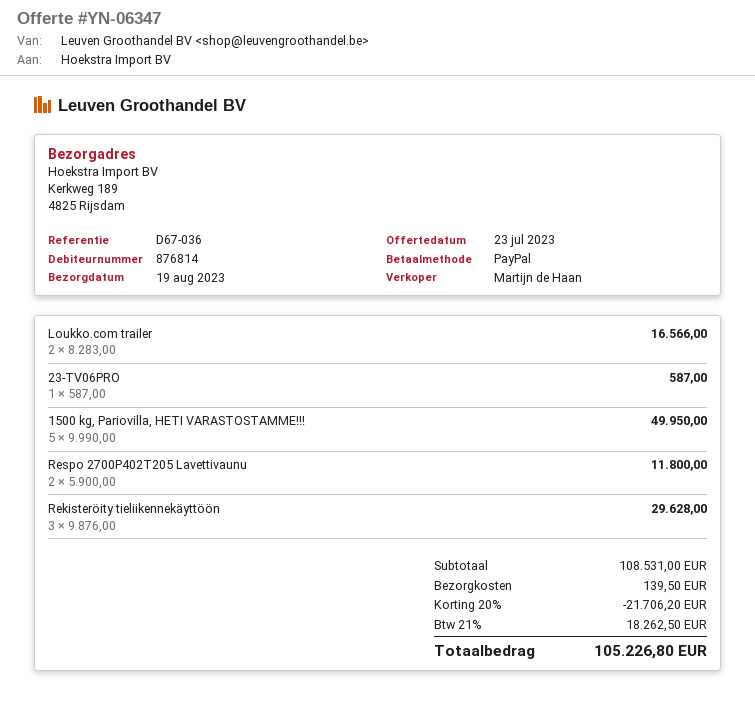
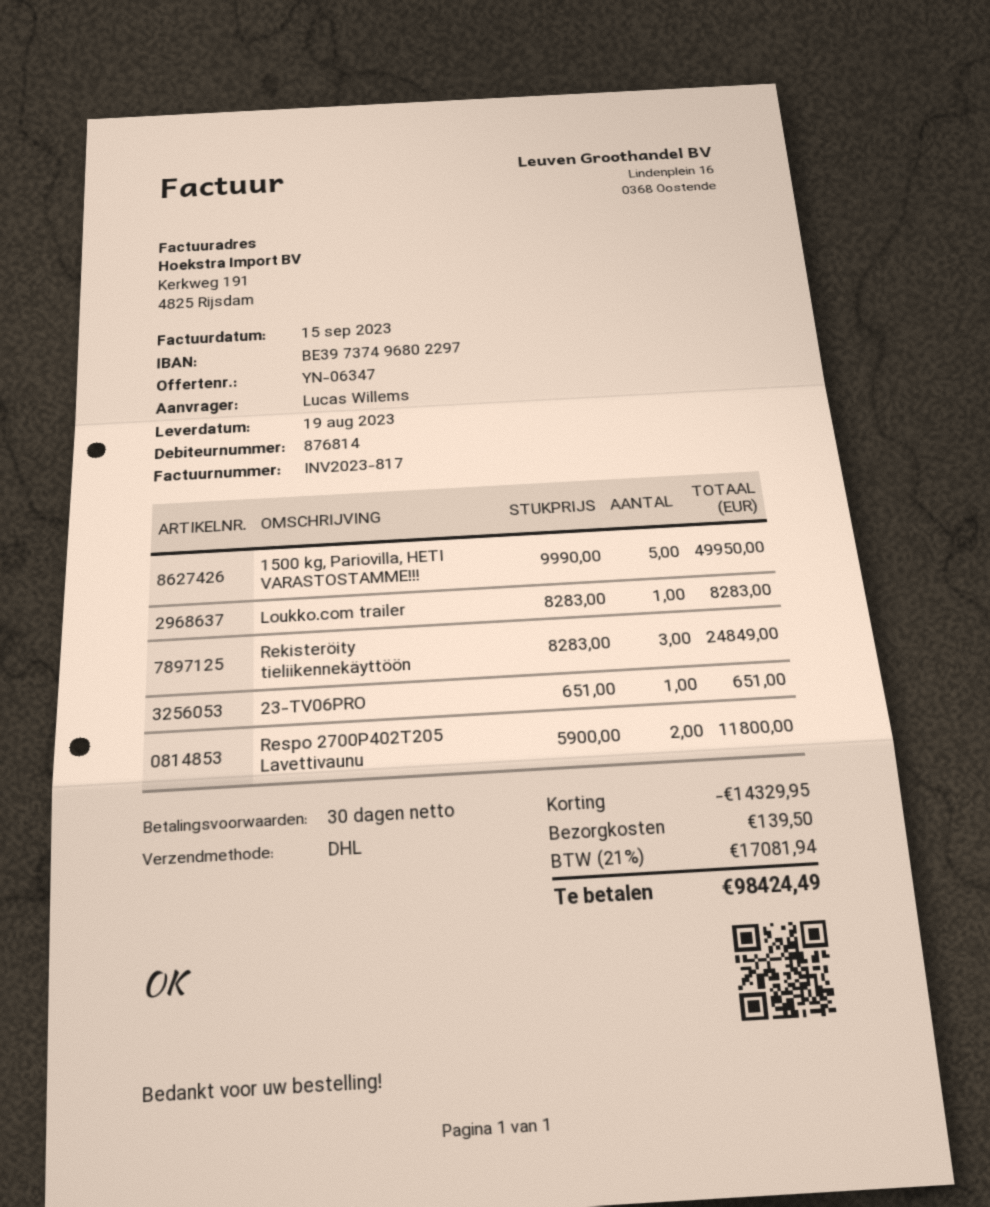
Loukko.com trailer: 2 x 8283.00 = 16566.00 -> 1 x 8283.00 = 8283.00
23-TV06PRO: 1 x 587.00 = 587.00 -> 1 x 651.00 = 651.00
Rekisteröity tieliikennekäyttöön: 3 x 9876.00 = 29628.00 -> 3 x 8283.00 = 24849.00
discount: 21706.20 -> 14329.95
tax: 21% = 18262.50 -> 21% = 17081.94
total: 105226.80 -> 98424.49

